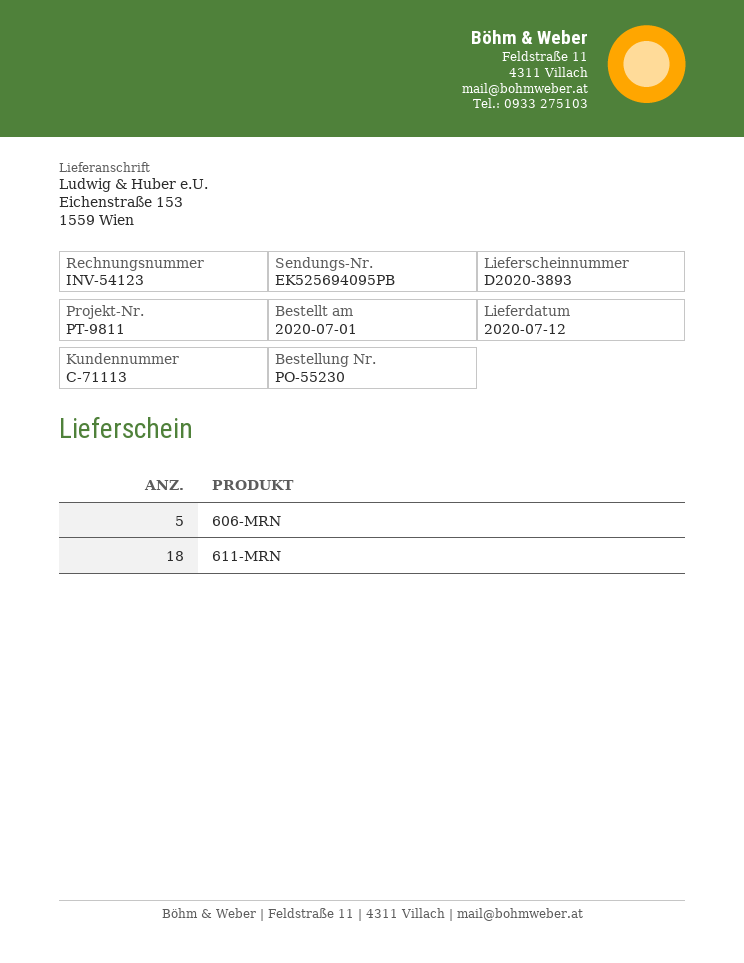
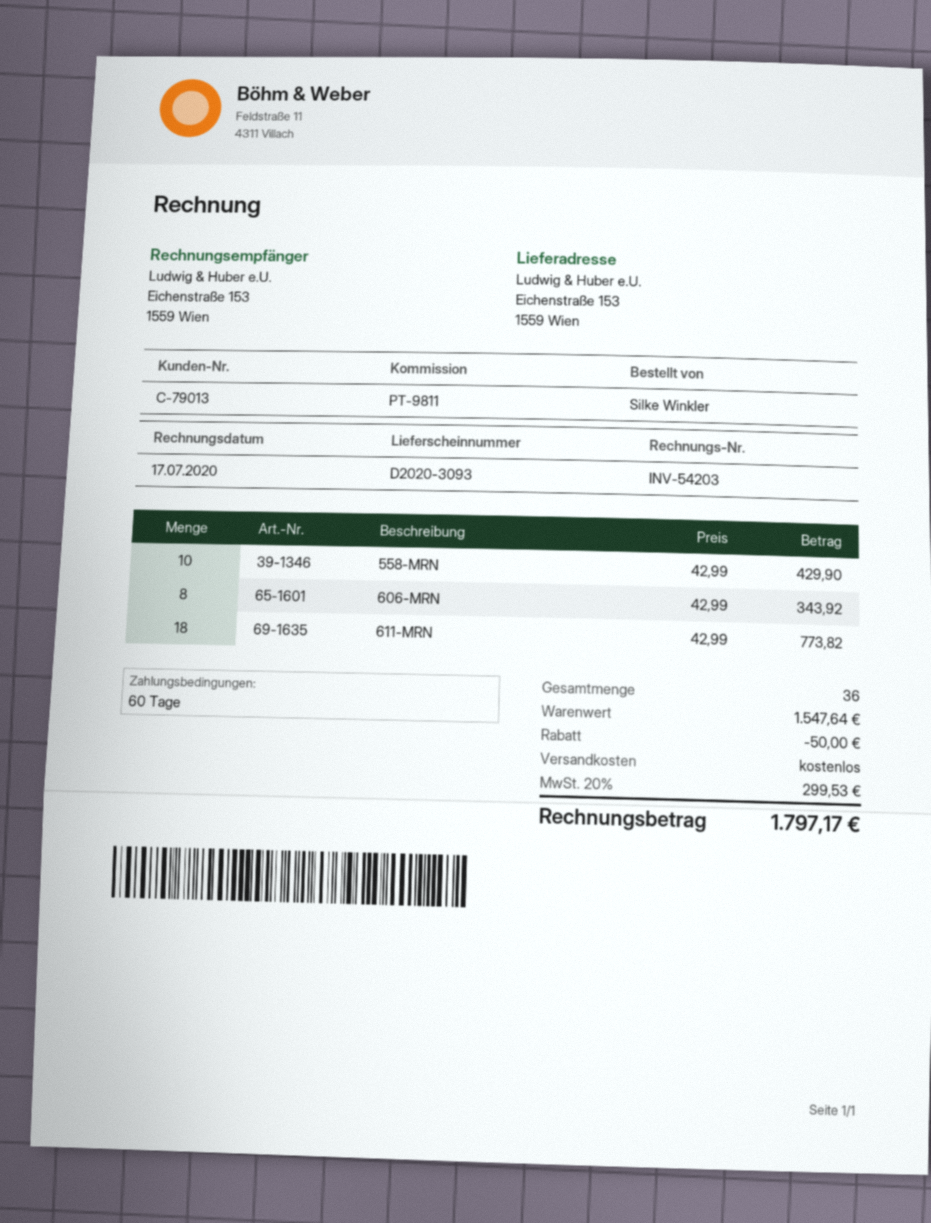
delivery note number: D2020-3893 -> D2020-3093
invoice number: INV-54123 -> INV-54203
customer number: C-71113 -> C-79013
606-MRN: 5 -> 8
558-MRN: none -> 10

